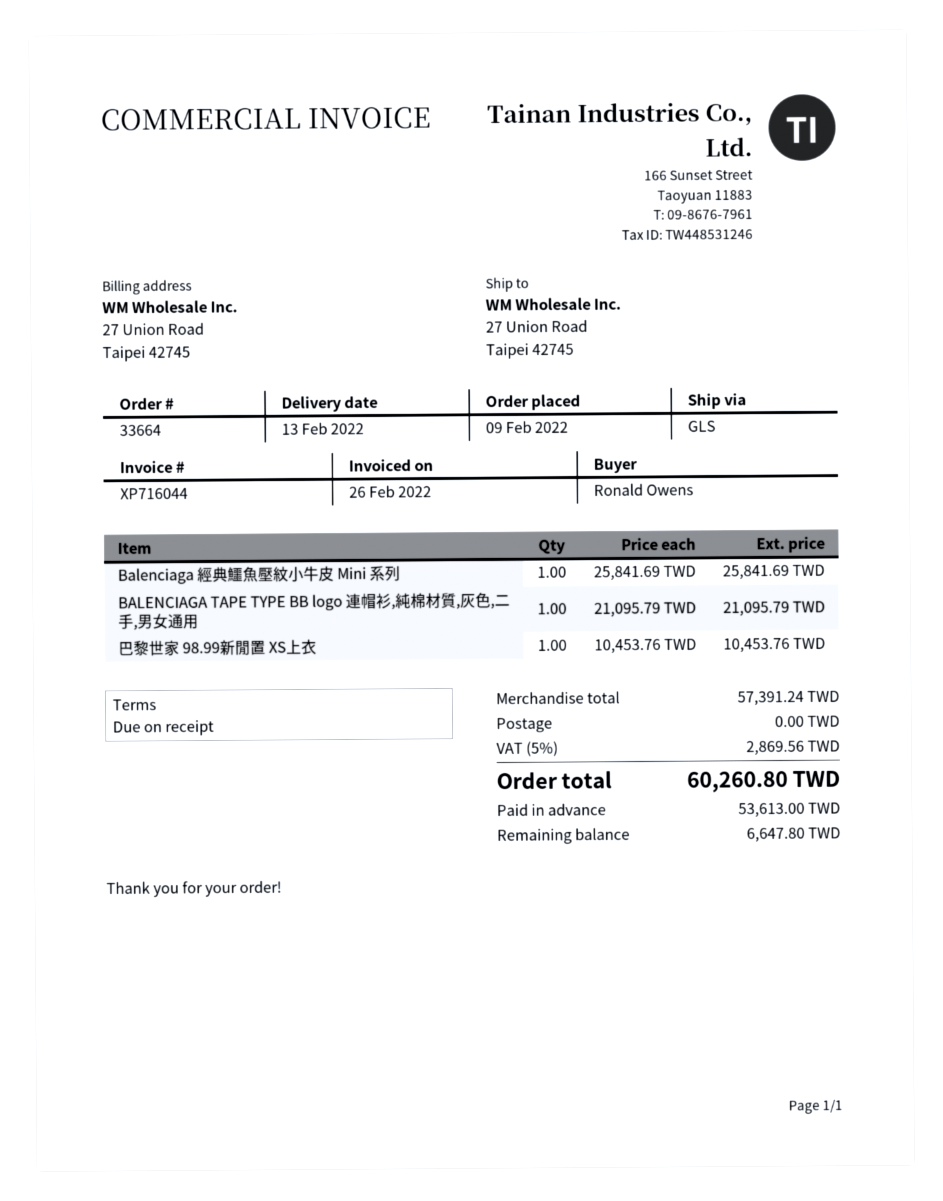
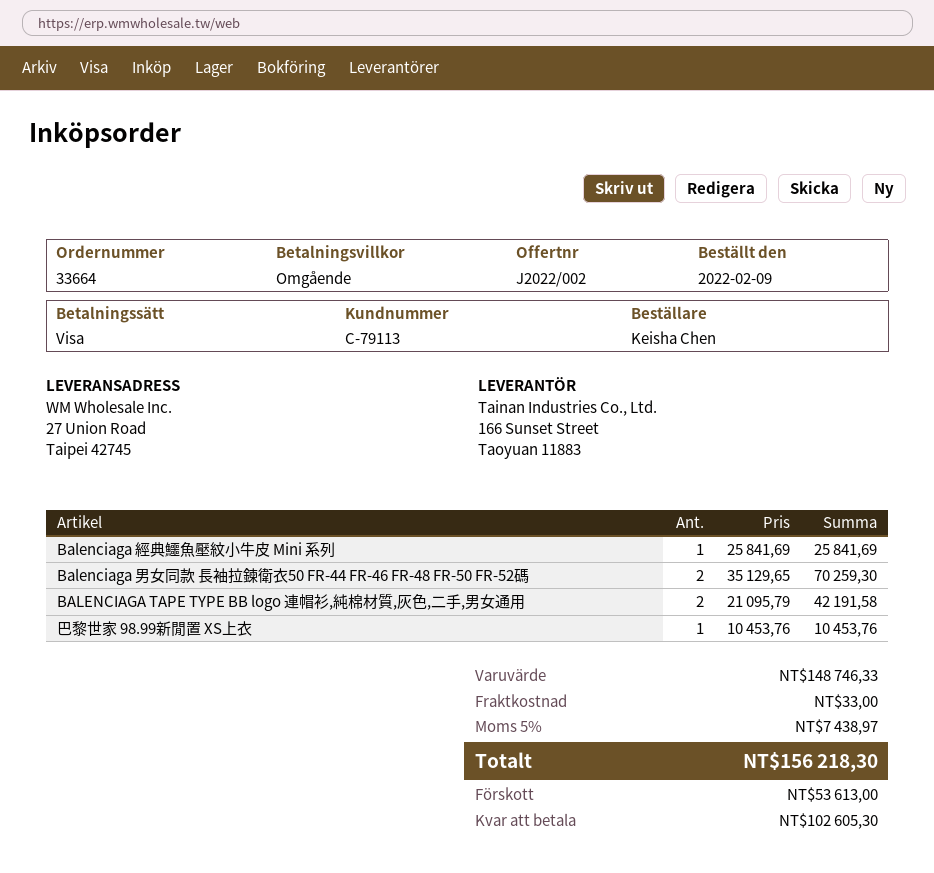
ordered by: Ronald Owens -> Keisha Chen
BALENCIAGA TAPE TYPE BB logo 連帽衫,純棉材質,灰色,二手,男女通用: 1 x 21095.79 = 21095.79 -> 2 x 21095.79 = 42191.58
Balenciaga 男女同款 長袖拉鍊衛衣50 FR-44 FR-46 FR-48 FR-50 FR-52碼: none -> 2 x 35129.65 = 70259.30
subtotal: 57391.24 -> 148746.33
shipping: 0.00 -> 33.00
tax: 5% = 2869.56 -> 5% = 7438.97
total: 60260.80 -> 156218.30
balance: 6647.80 -> 102605.30

